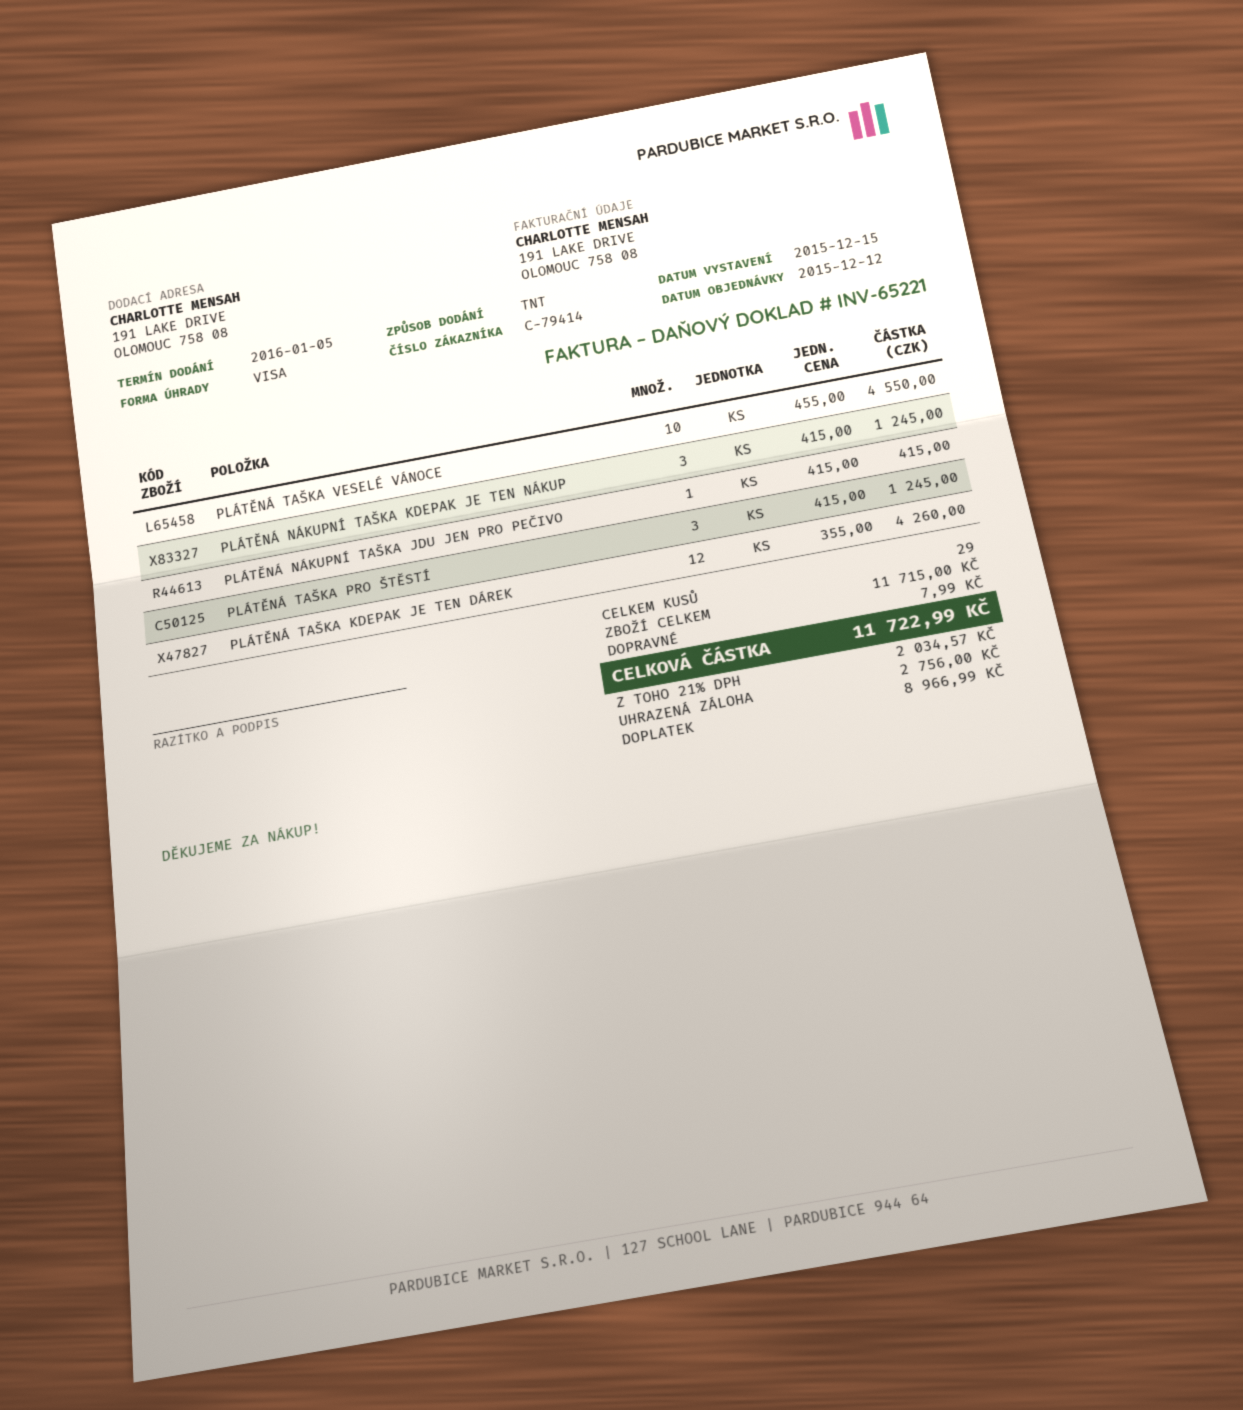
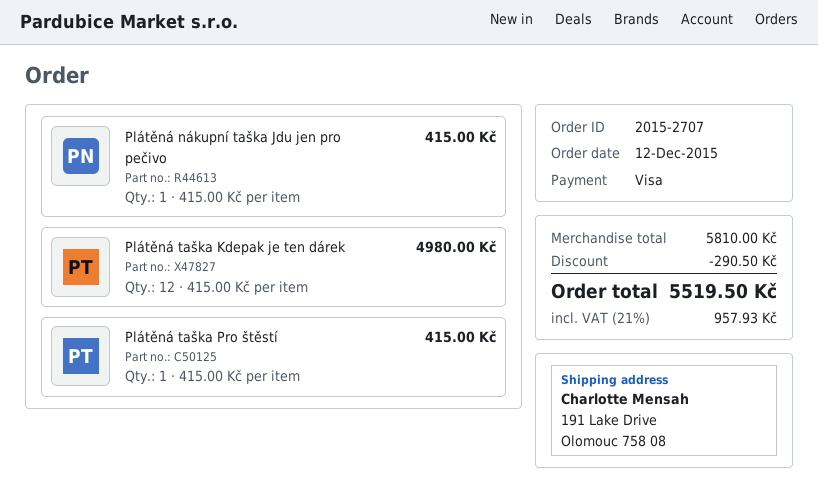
PLÁTĚNÁ TAŠKA VESELÉ VÁNOCE: 10 x 455.00 = 4550.00 -> none
PLÁTĚNÁ NÁKUPNÍ TAŠKA KDEPAK JE TEN NÁKUP: 3 x 415.00 = 1245.00 -> none
PLÁTĚNÁ TAŠKA PRO ŠTĚSTÍ: 3 x 415.00 = 1245.00 -> 1 x 415.00 = 415.00
PLÁTĚNÁ TAŠKA KDEPAK JE TEN DÁREK: 12 x 355.00 = 4260.00 -> 12 x 415.00 = 4980.00
subtotal: 11715.00 -> 5810.00
discount: none -> 290.50
shipping: 7.99 -> none
tax: 21% = 2034.57 -> 21% = 957.93
total: 11722.99 -> 5519.50

